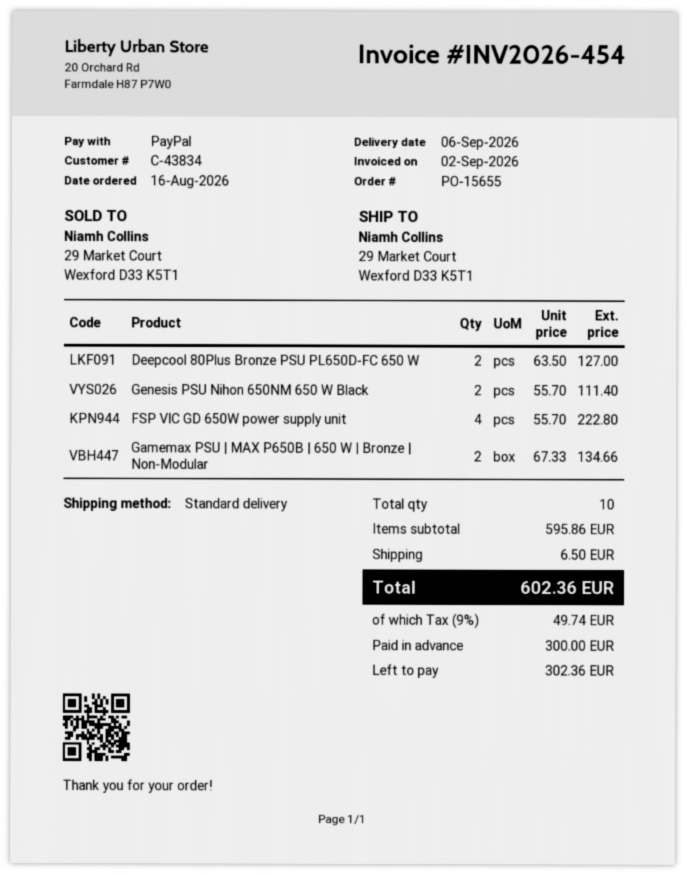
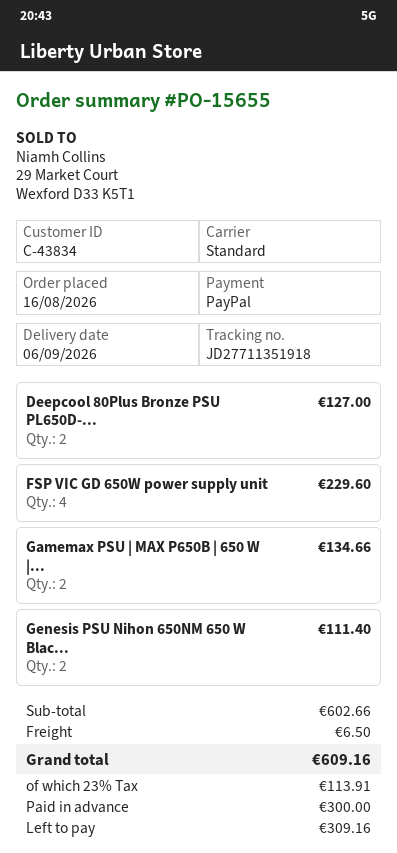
FSP VIC GD 650W power supply unit: 4 for 222.80 -> 4 for 229.60
subtotal: 595.86 -> 602.66
tax: 9% = 49.74 -> 23% = 113.91
total: 602.36 -> 609.16
balance: 302.36 -> 309.16

